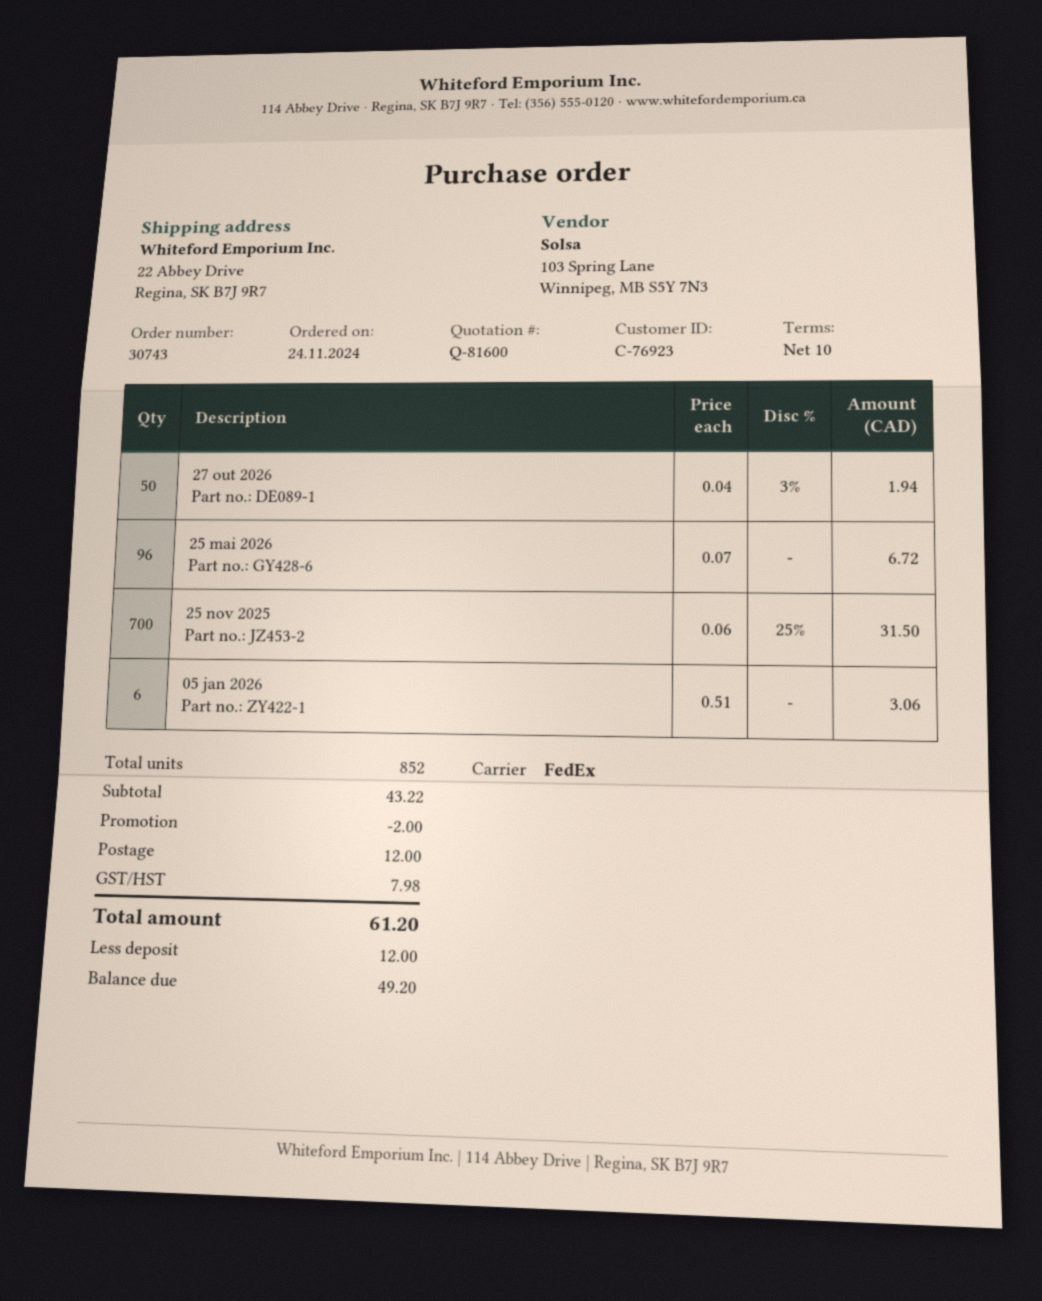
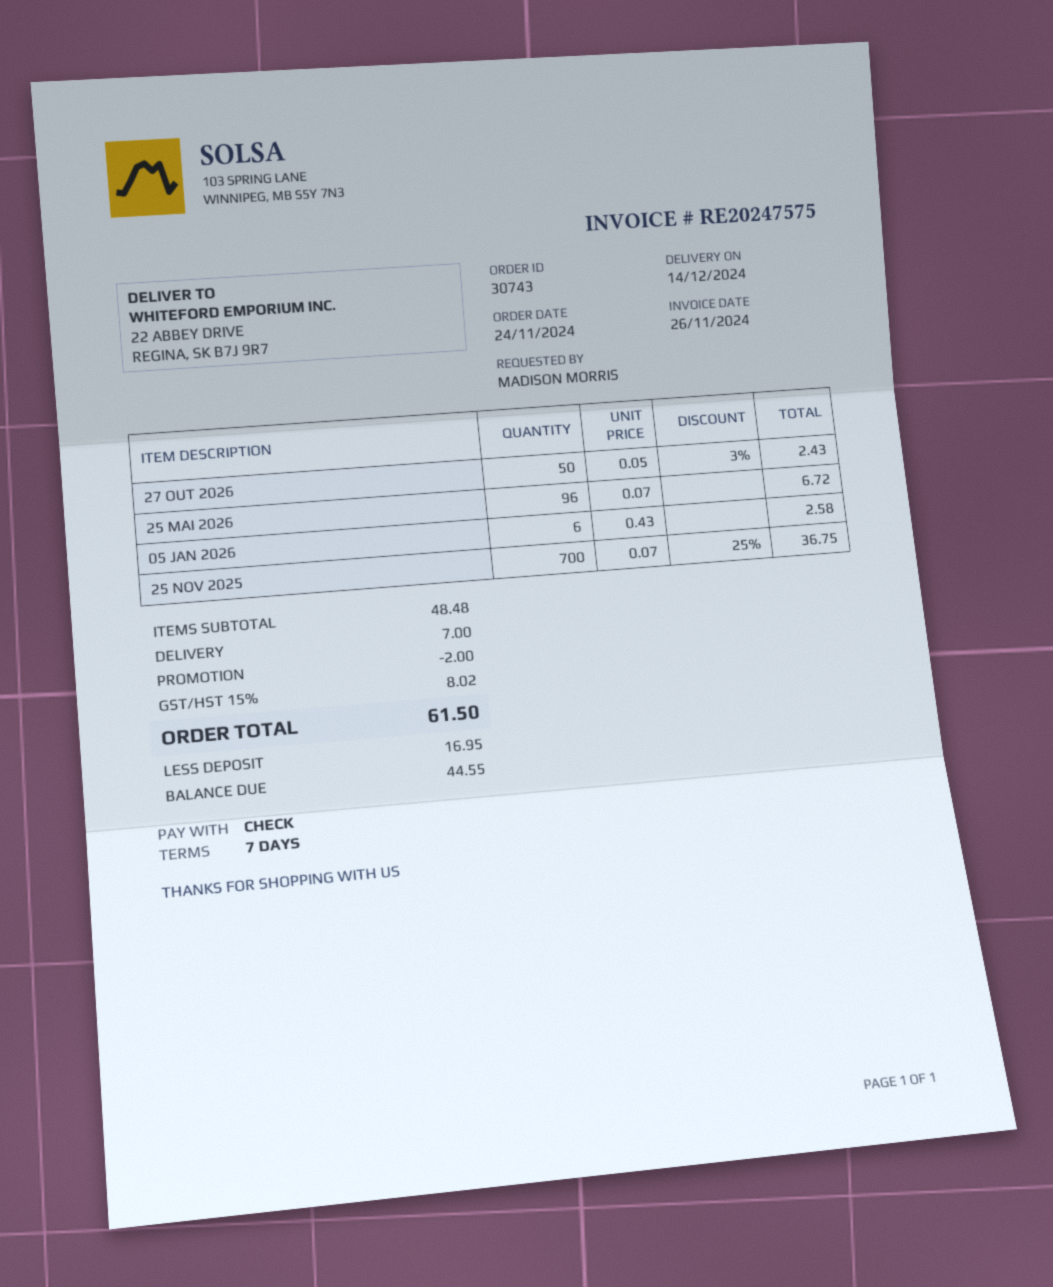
payment terms: 10 days -> 7 days
27 out 2026: 50 x 0.04 - 3% = 1.94 -> 50 x 0.05 - 3% = 2.43
25 nov 2025: 700 x 0.06 - 25% = 31.50 -> 700 x 0.07 - 25% = 36.75
05 jan 2026: 6 x 0.51 = 3.06 -> 6 x 0.43 = 2.58
subtotal: 43.22 -> 48.48
shipping: 12.00 -> 7.00
tax: 7.98 -> 8.02
total: 61.20 -> 61.50
deposit: 12.00 -> 16.95
balance: 49.20 -> 44.55

